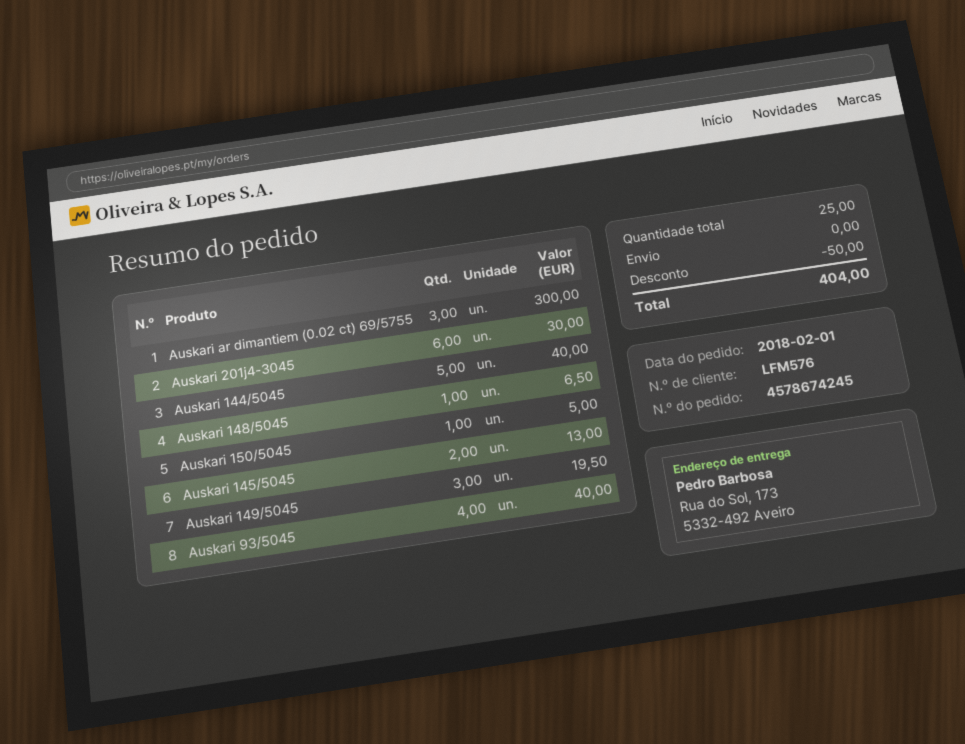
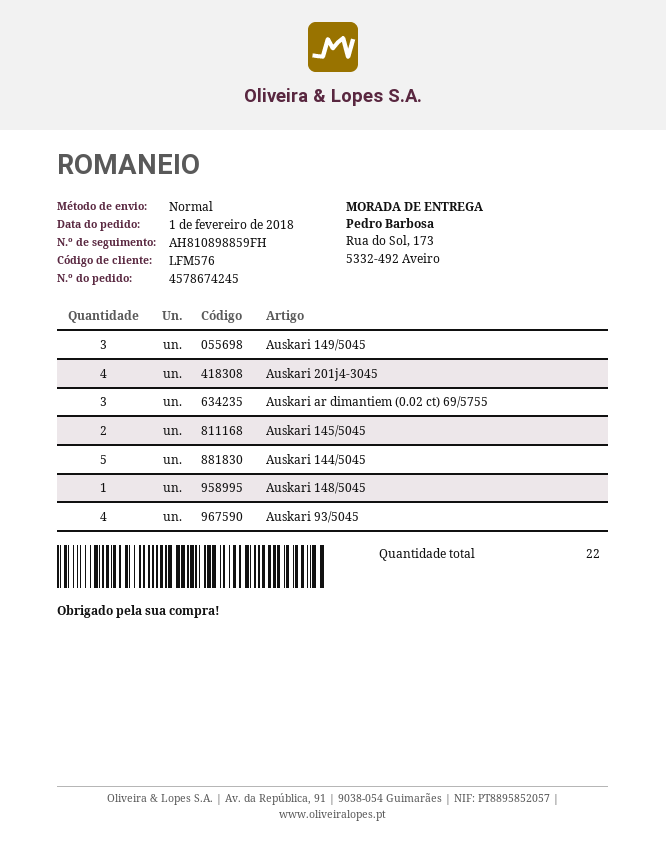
Auskari 201j4-3045: 6 -> 4
Auskari 150/5045: 1 -> none
total quantity: 25 -> 22

